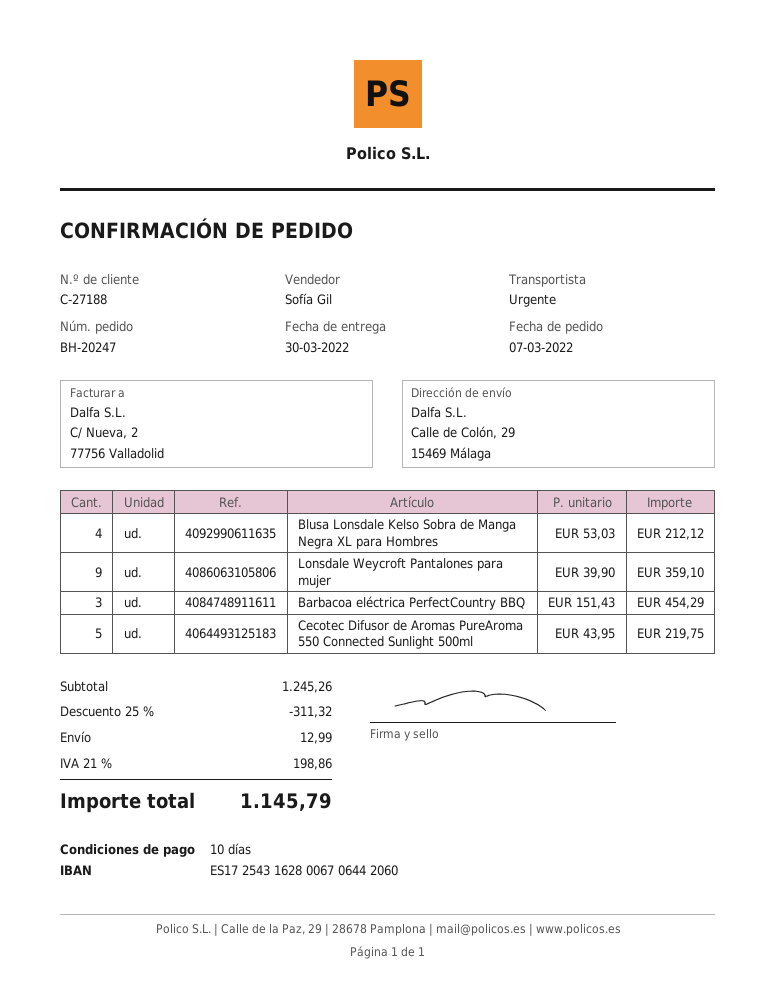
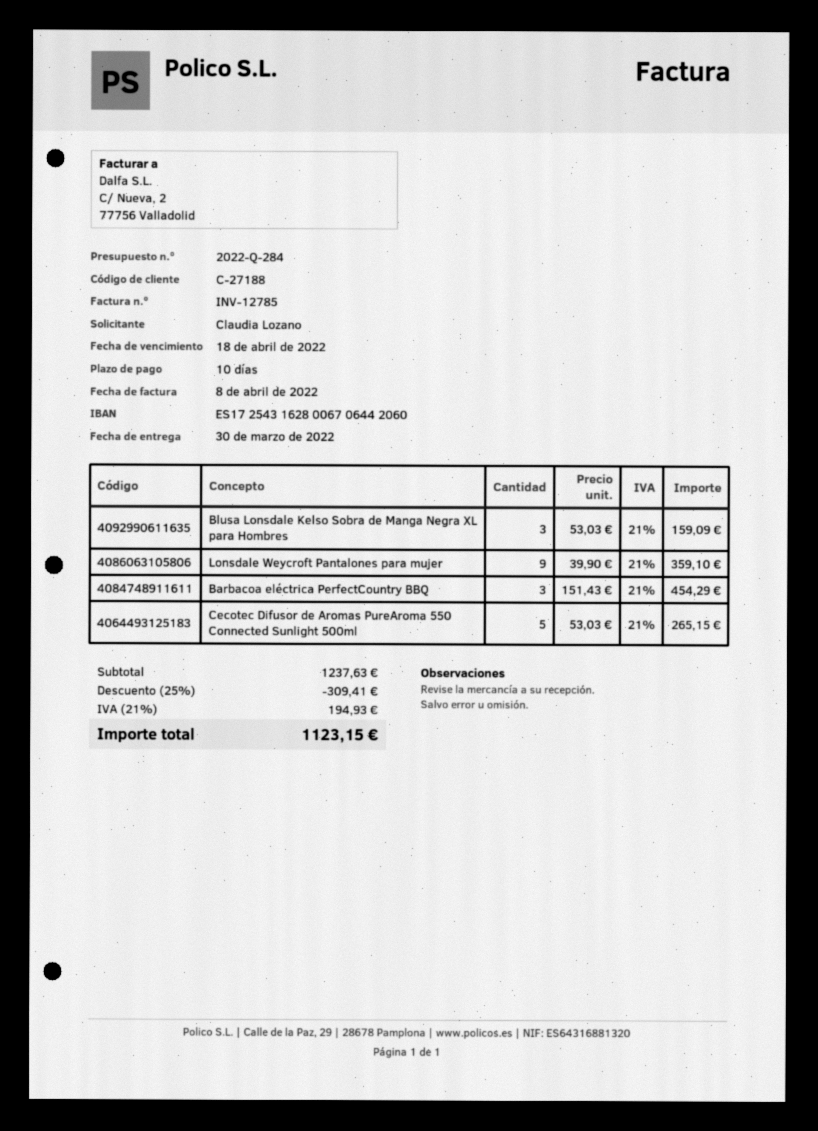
Blusa Lonsdale Kelso Sobra de Manga Negra XL para Hombres: 4 x 53.03 = 212.12 -> 3 x 53.03 = 159.09
Cecotec Difusor de Aromas PureAroma 550 Connected Sunlight 500ml: 5 x 43.95 = 219.75 -> 5 x 53.03 = 265.15
subtotal: 1245.26 -> 1237.63
discount: 25% = 311.32 -> 25% = 309.41
shipping: 12.99 -> none
tax: 21% = 198.86 -> 21% = 194.93
total: 1145.79 -> 1123.15

